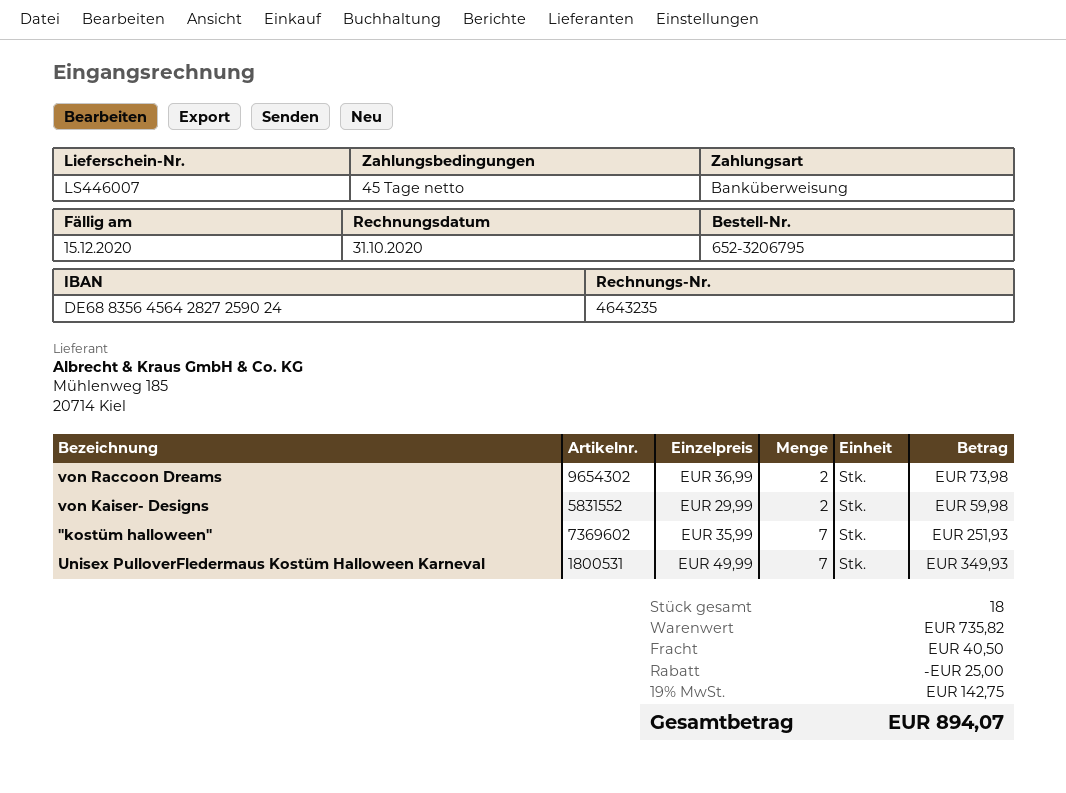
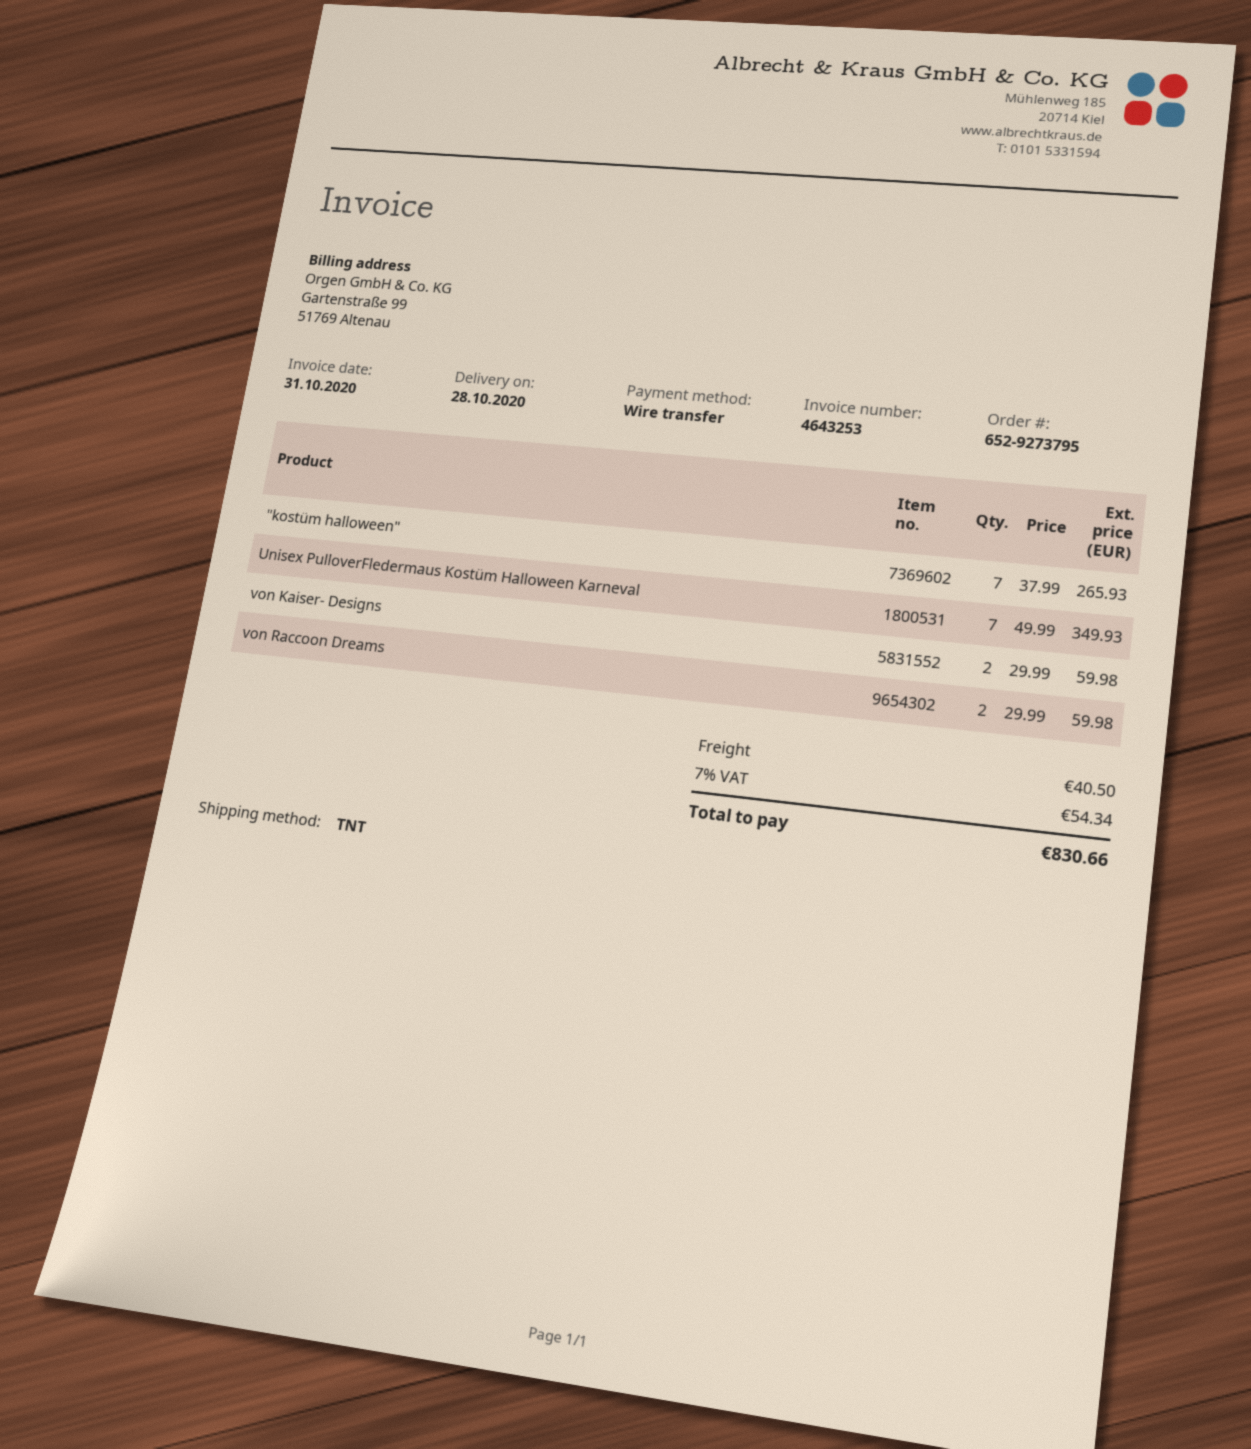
order number: 652-3206795 -> 652-9273795
invoice number: 4643235 -> 4643253
von Raccoon Dreams: 2 x 36.99 = 73.98 -> 2 x 29.99 = 59.98
"kostüm halloween": 7 x 35.99 = 251.93 -> 7 x 37.99 = 265.93
discount: 25.00 -> none
tax: 19% = 142.75 -> 7% = 54.34
total: 894.07 -> 830.66

